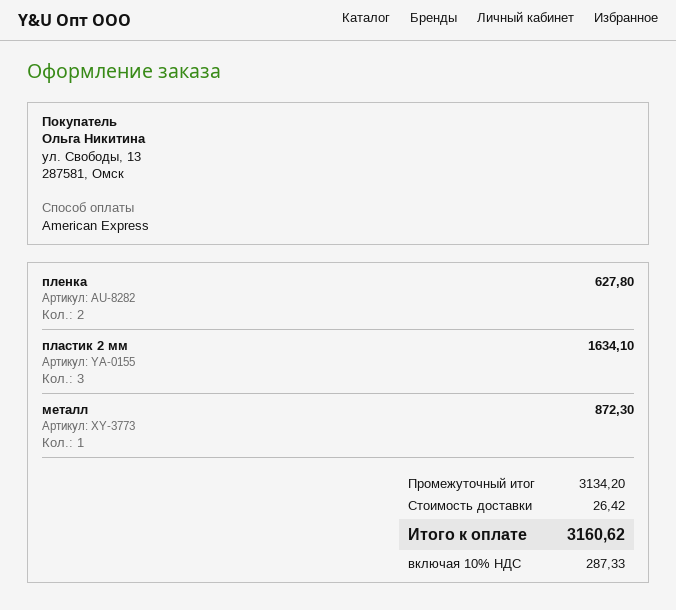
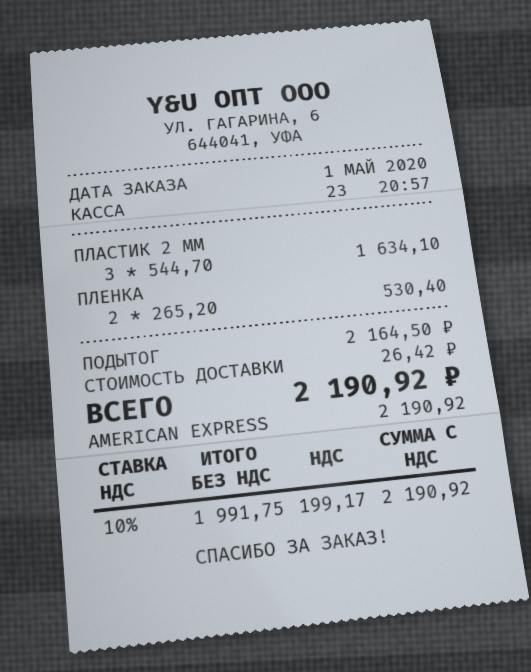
пленка: 2 for 627.80 -> 2 for 530.40
металл: 1 for 872.30 -> none
subtotal: 3134.20 -> 2164.50
tax: 10% = 287.33 -> 10% = 199.17
total: 3160.62 -> 2190.92

